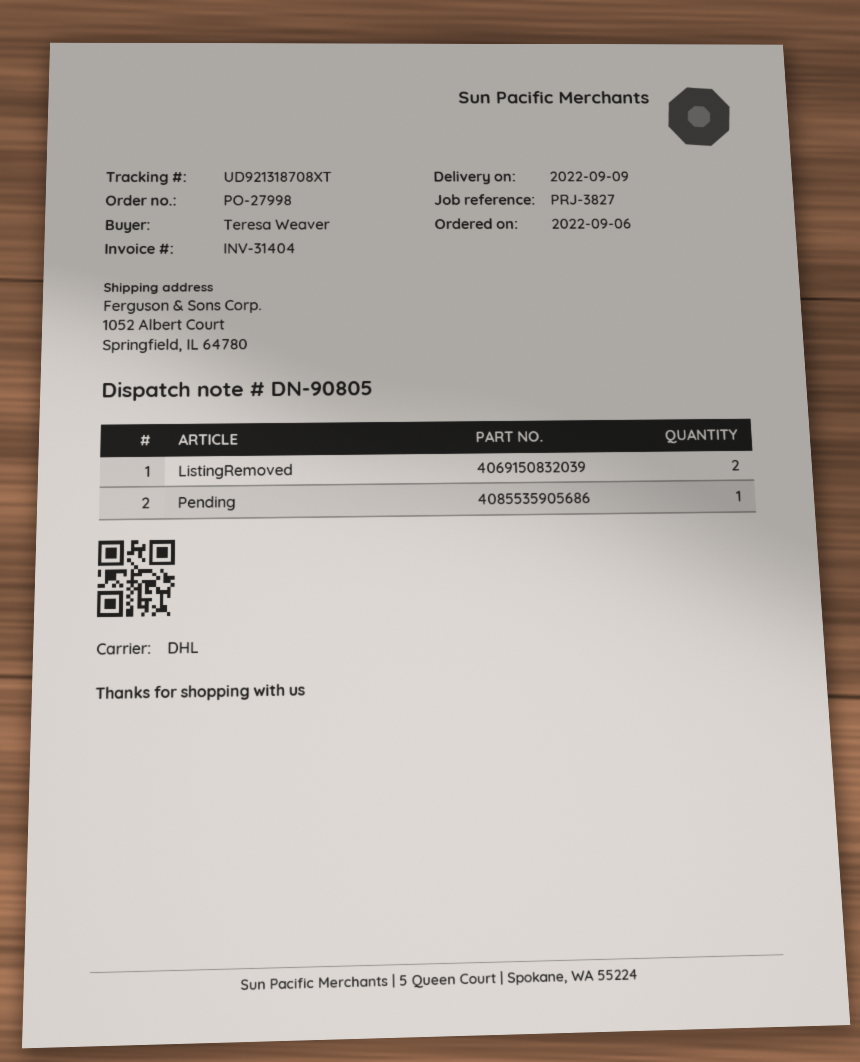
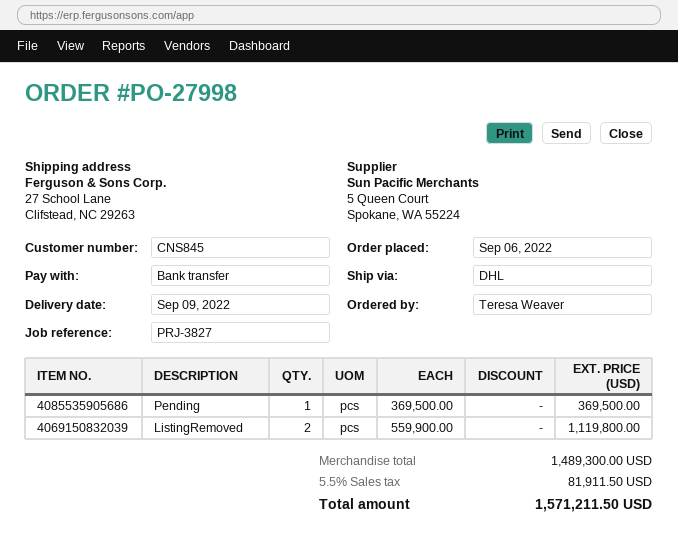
ship to: 1052 Albert Court, Springfield, IL 64780 -> 27 School Lane, Clifstead, NC 29263

